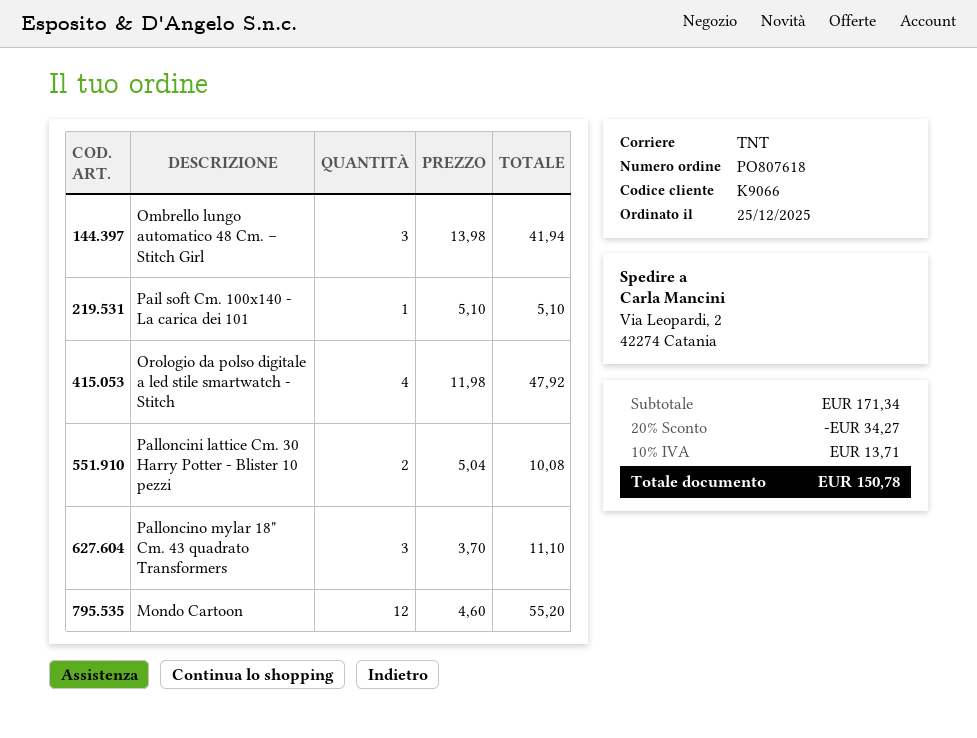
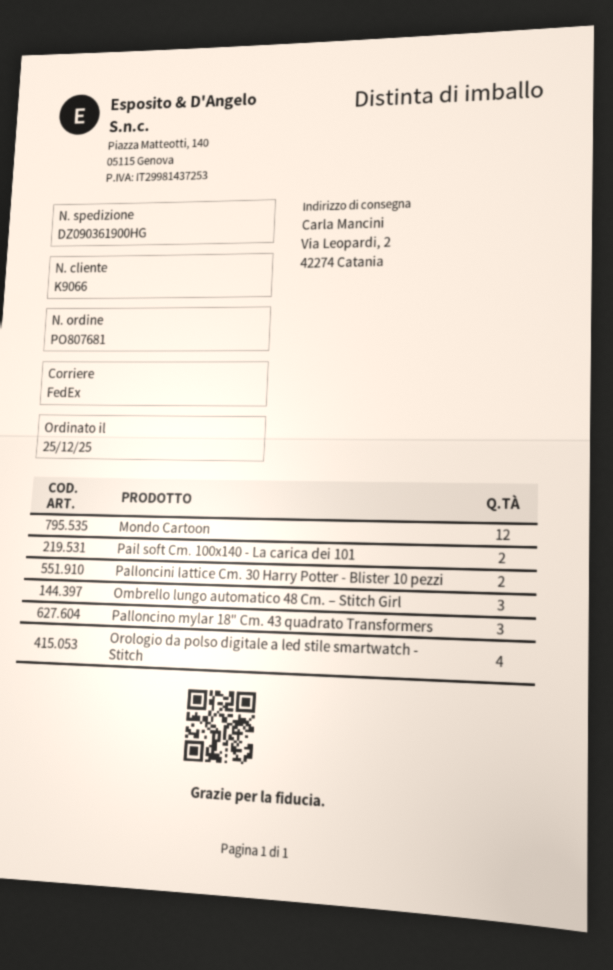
order number: PO807618 -> PO807681
shipping method: TNT -> FedEx
Pail soft Cm. 100x140 - La carica dei 101: 1 -> 2

